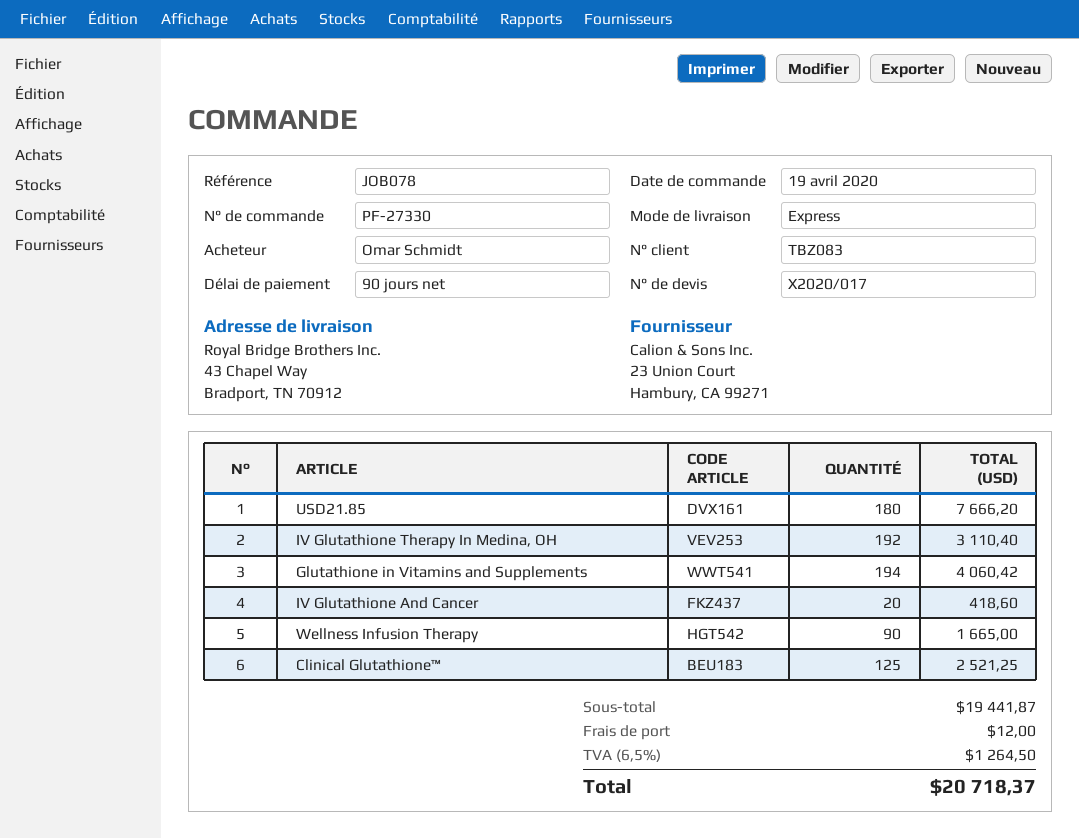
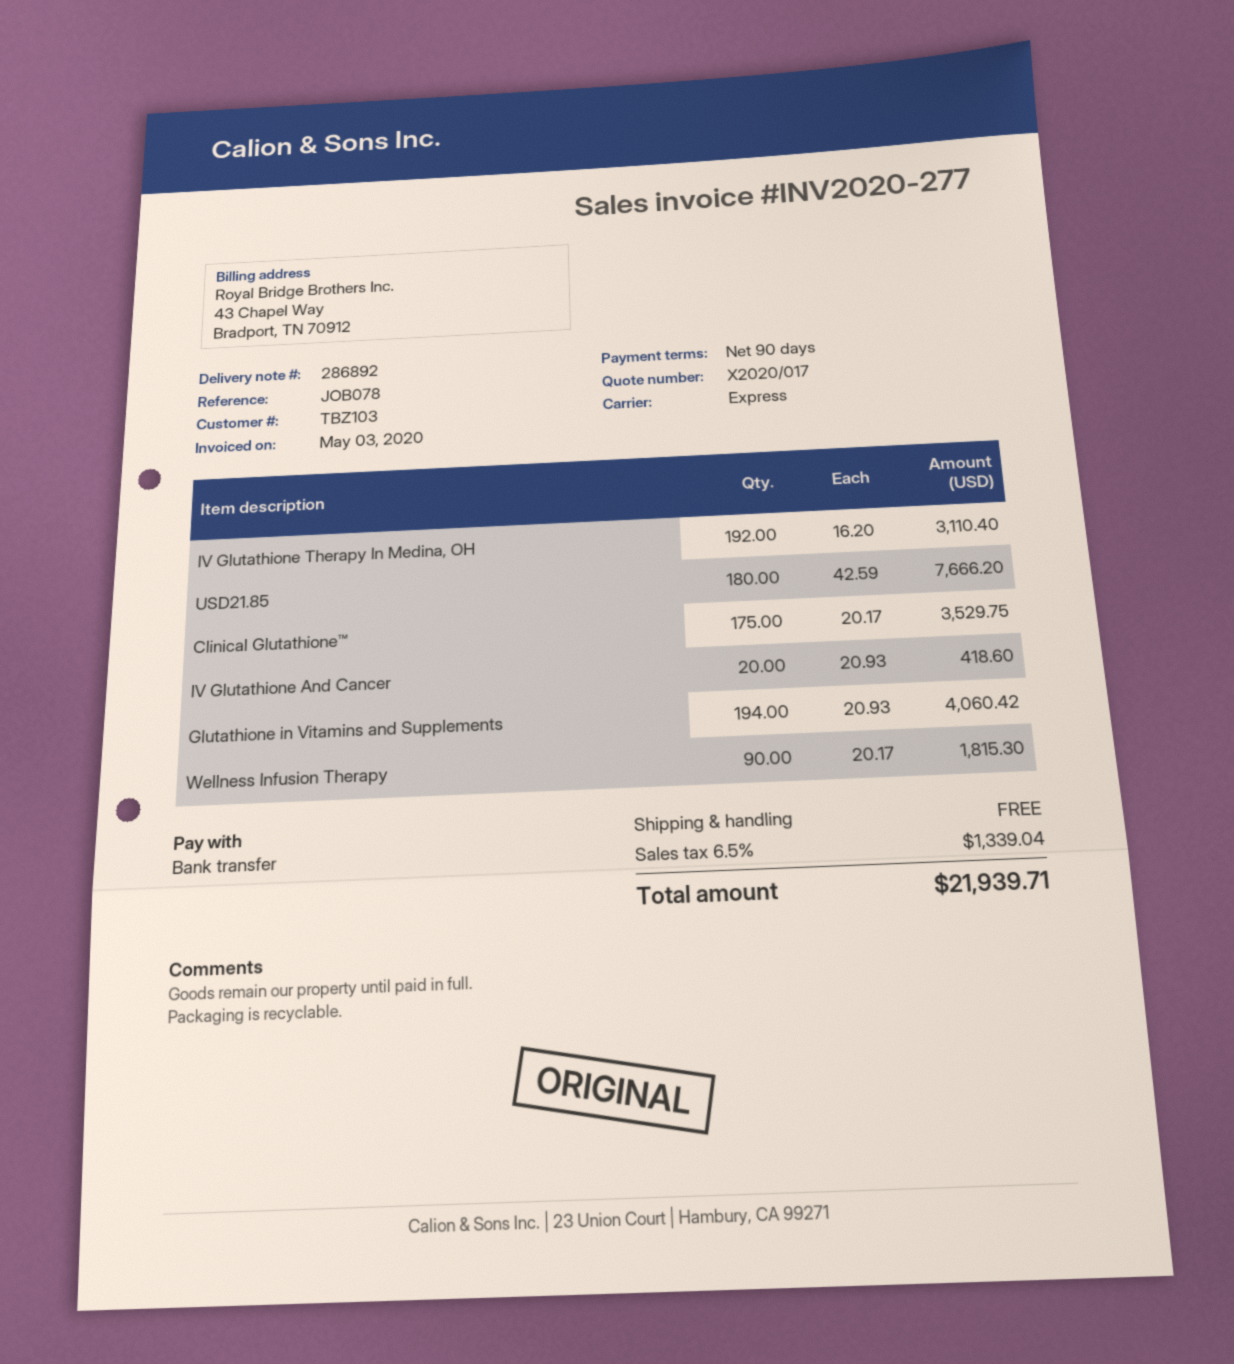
customer number: TBZ083 -> TBZ103
Wellness Infusion Therapy: 90 for 1665.00 -> 90 for 1815.30
Clinical Glutathione™: 125 for 2521.25 -> 175 for 3529.75
shipping: 12.00 -> 0.00
tax: 6.5% = 1264.50 -> 6.5% = 1339.04
total: 20718.37 -> 21939.71

